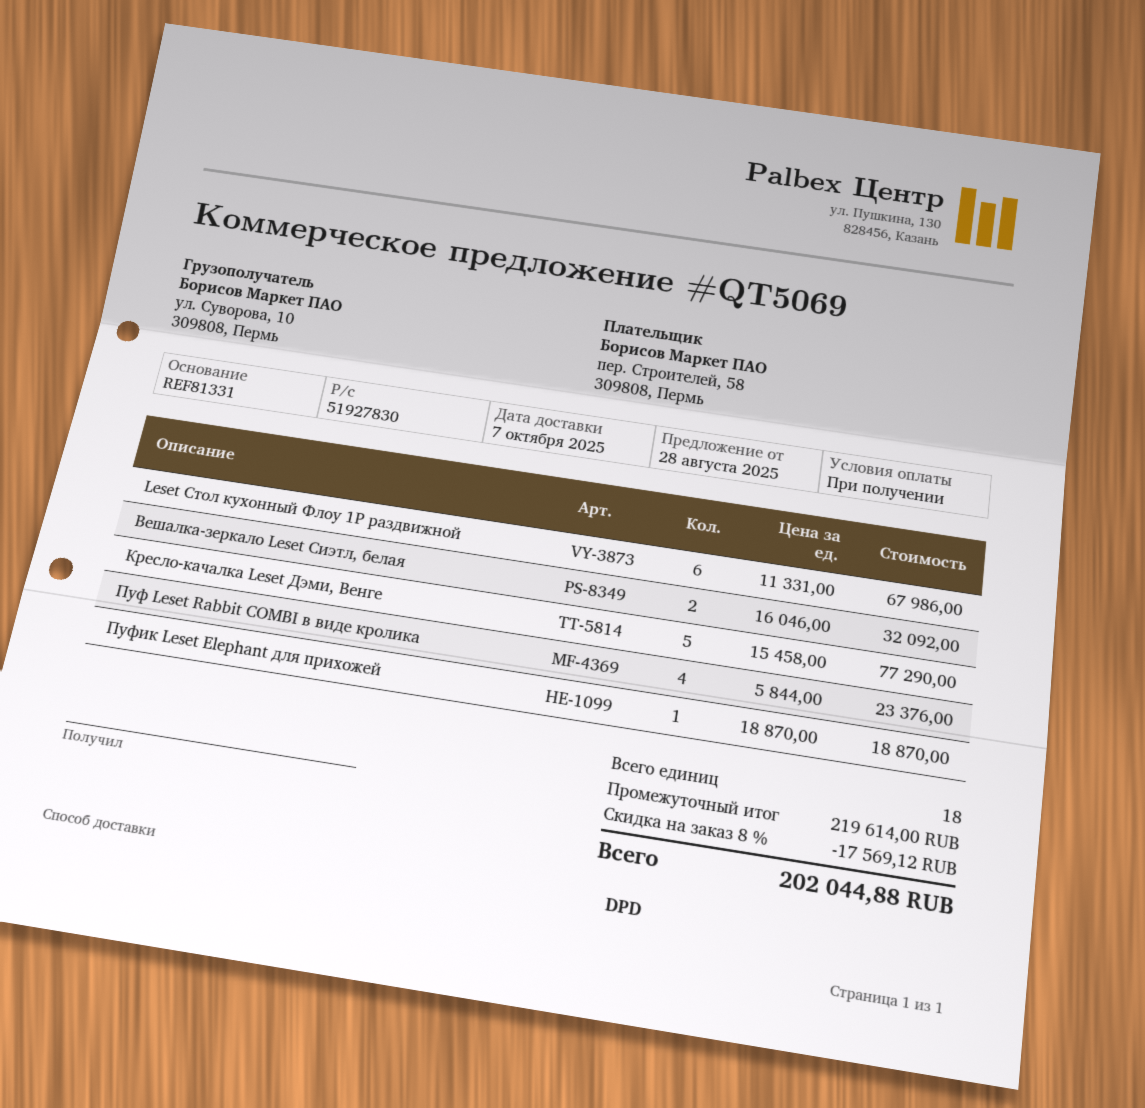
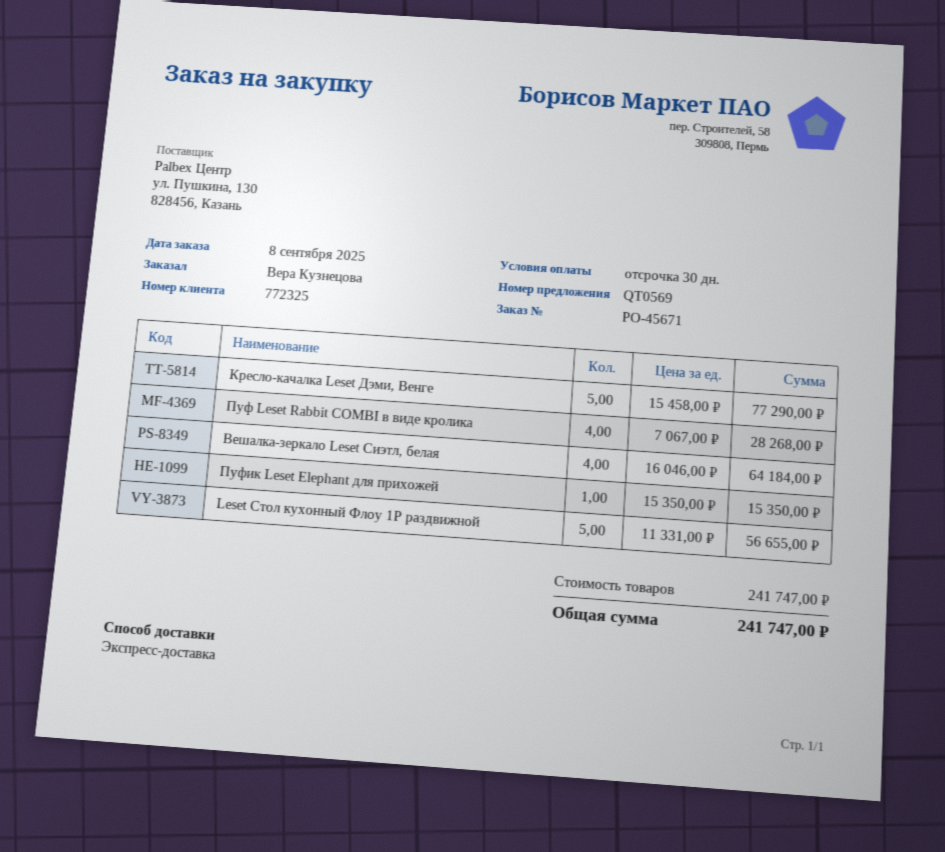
quote number: QT5069 -> QT0569
payment terms: on receipt -> 30 days
shipping method: DPD -> express
Leset Стол кухонный Флоу 1Р раздвижной: 6 x 11331.00 = 67986.00 -> 5 x 11331.00 = 56655.00
Вешалка-зеркало Leset Сиэтл, белая: 2 x 16046.00 = 32092.00 -> 4 x 16046.00 = 64184.00
Пуф Leset Rabbit COMBI в виде кролика: 4 x 5844.00 = 23376.00 -> 4 x 7067.00 = 28268.00
Пуфик Leset Elephant для прихожей: 1 x 18870.00 = 18870.00 -> 1 x 15350.00 = 15350.00
subtotal: 219614.00 -> 241747.00
discount: 8% = 17569.12 -> none
total: 202044.88 -> 241747.00

